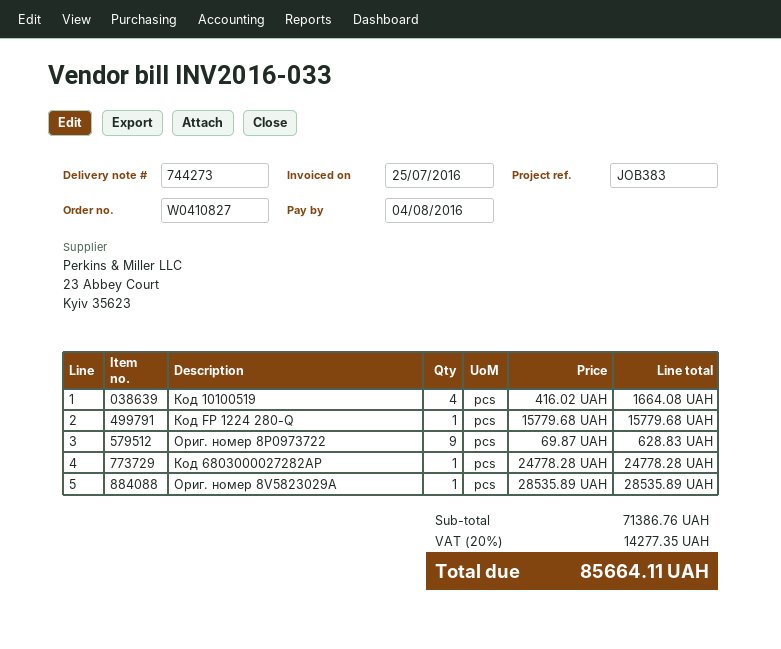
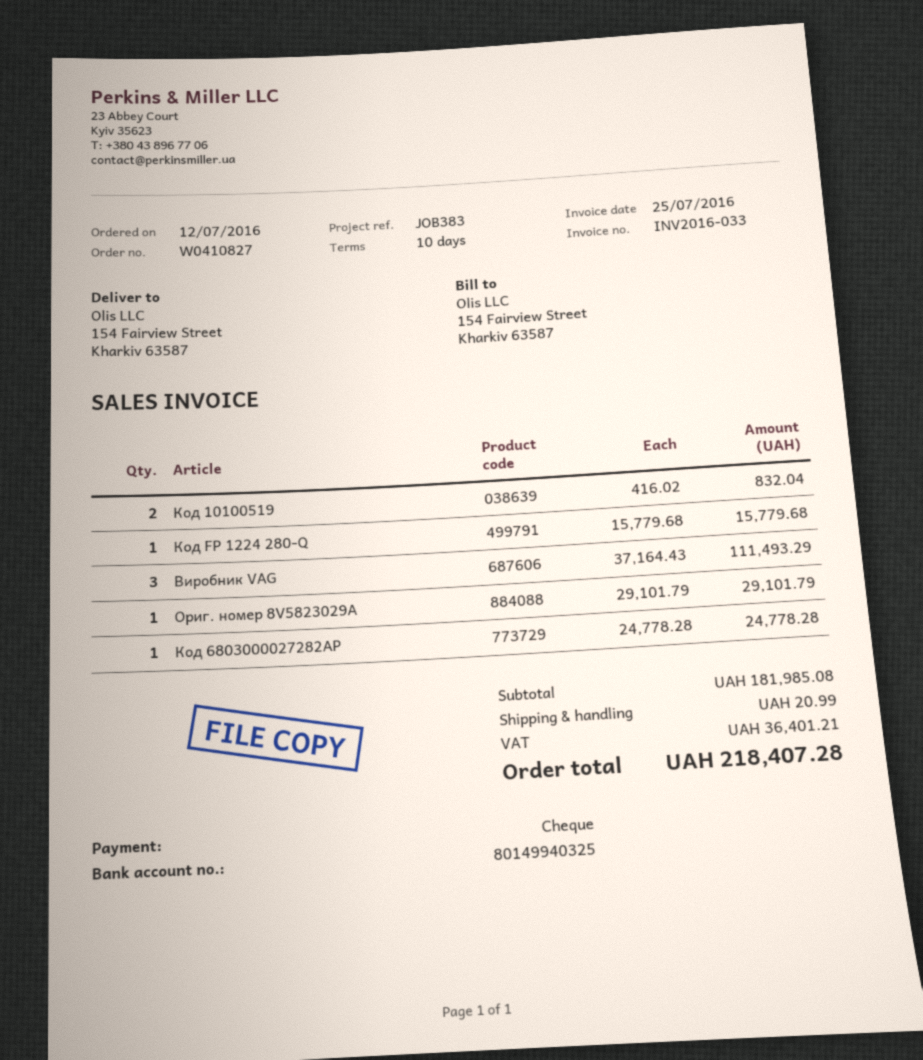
Код 10100519: 4 x 416.02 = 1664.08 -> 2 x 416.02 = 832.04
Ориг. номер 8P0973722: 9 x 69.87 = 628.83 -> none
Ориг. номер 8V5823029A: 1 x 28535.89 = 28535.89 -> 1 x 29101.79 = 29101.79
Виробник VAG: none -> 3 x 37164.43 = 111493.29
subtotal: 71386.76 -> 181985.08
shipping: none -> 20.99
tax: 14277.35 -> 36401.21
total: 85664.11 -> 218407.28

